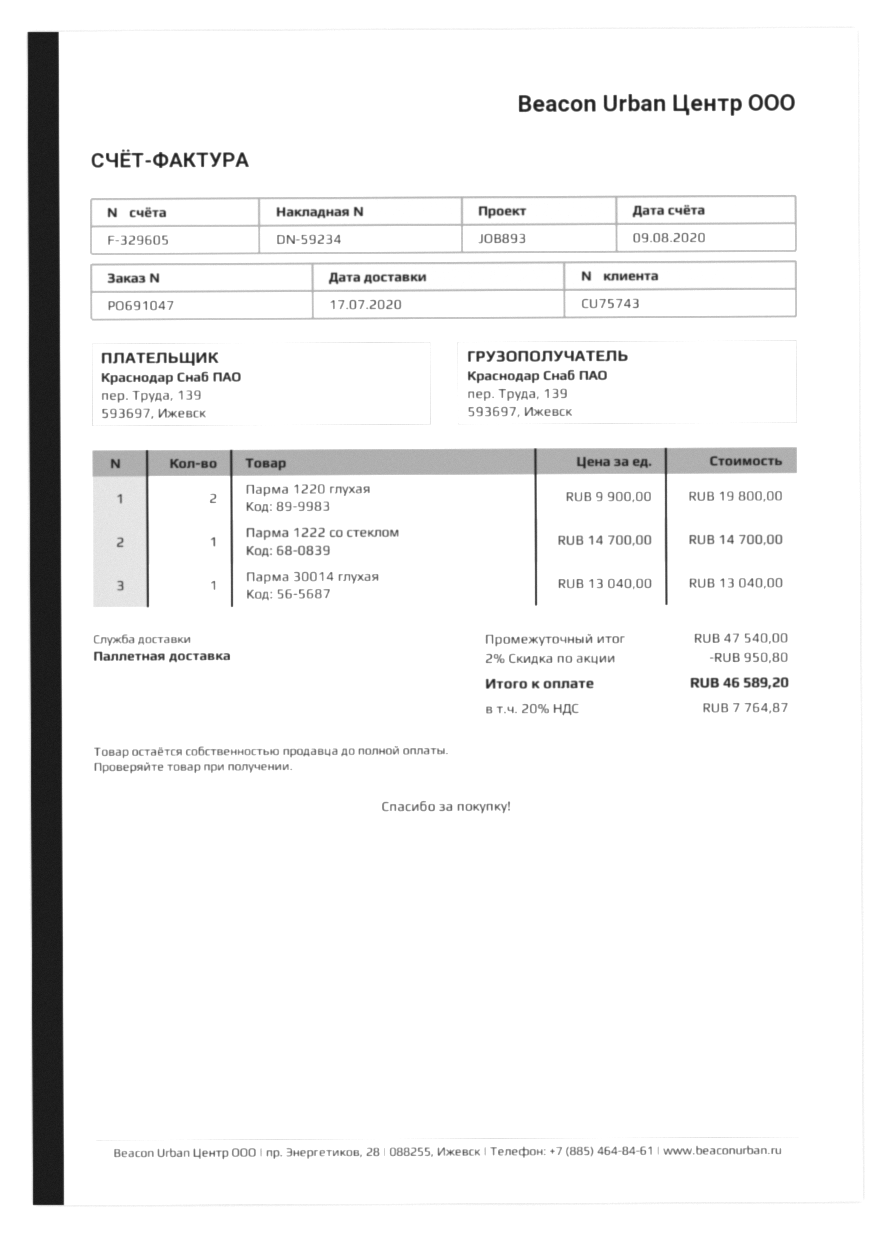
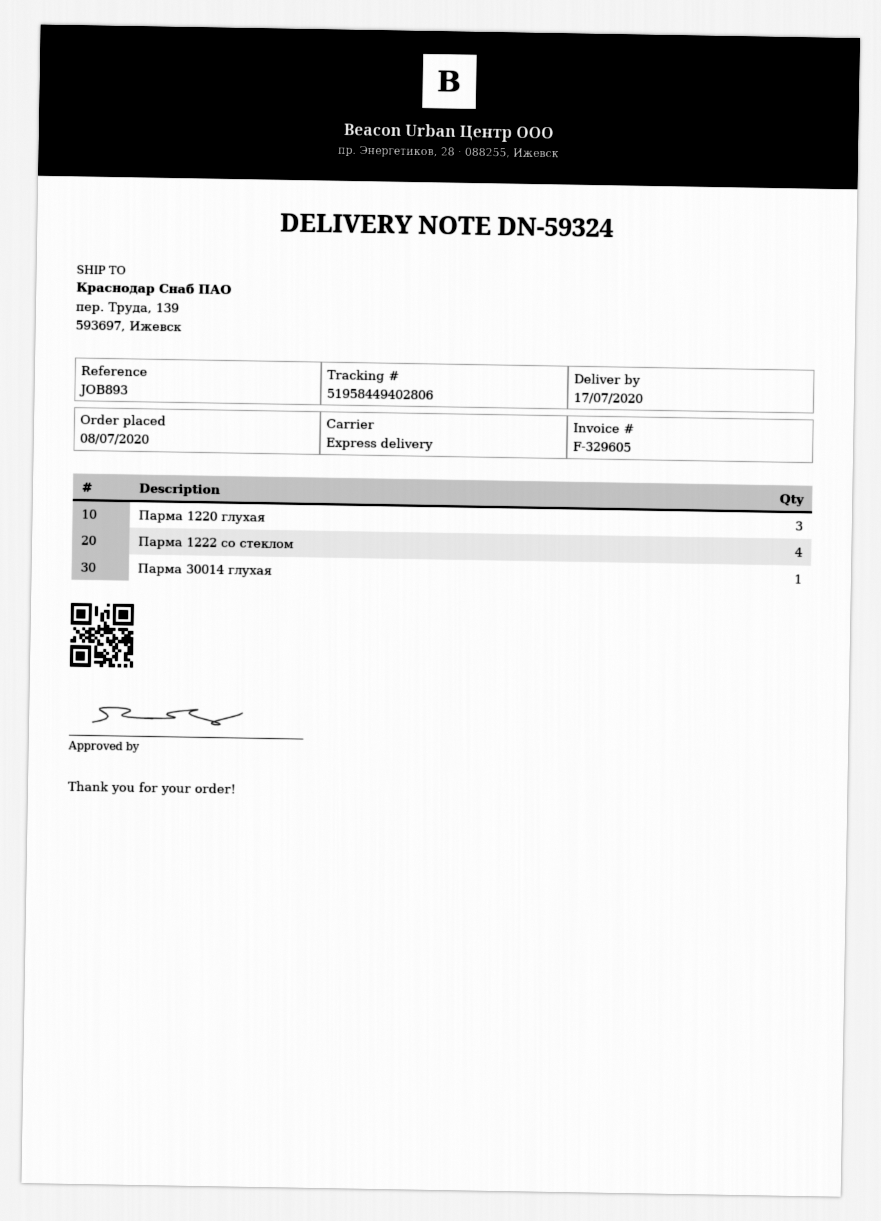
delivery note number: DN-59234 -> DN-59324
shipping method: pallet freight -> express
Парма 1220 глухая: 2 -> 3
Парма 1222 со стеклом: 1 -> 4

